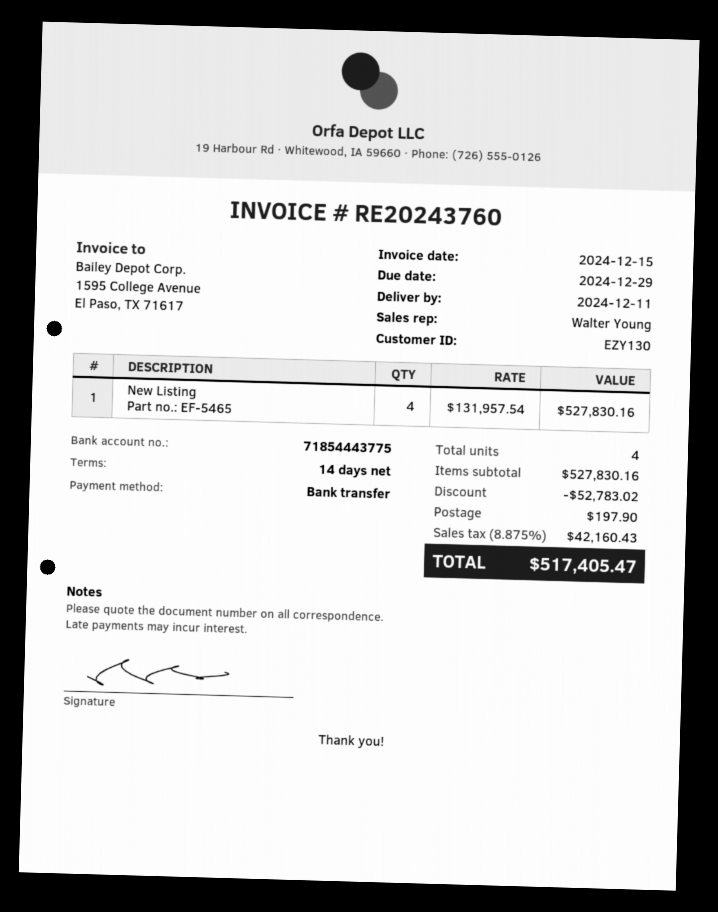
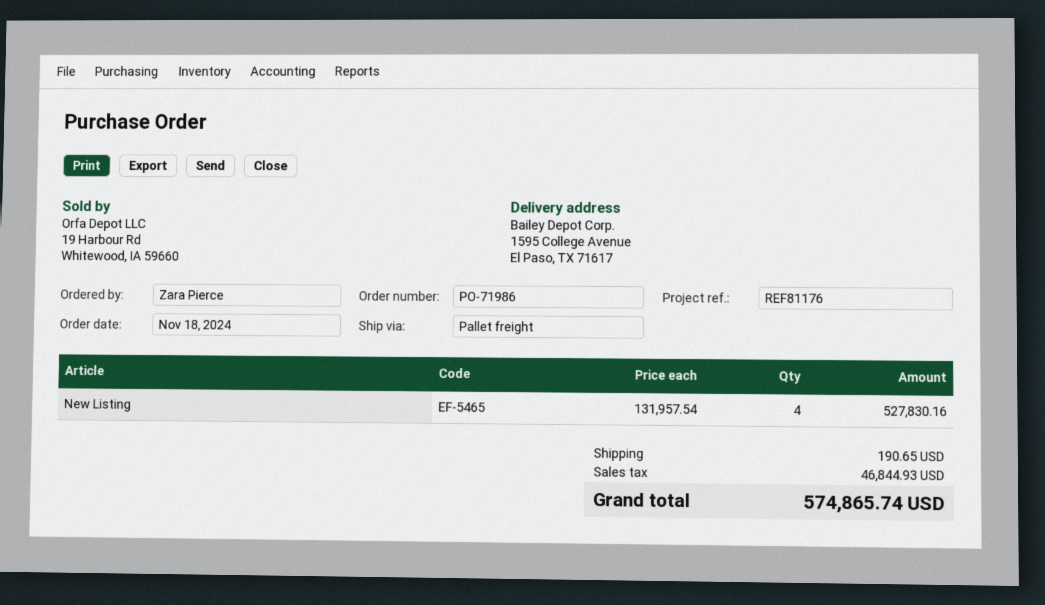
discount: 52783.02 -> none
shipping: 197.90 -> 190.65
tax: 42160.43 -> 46844.93
total: 517405.47 -> 574865.74

